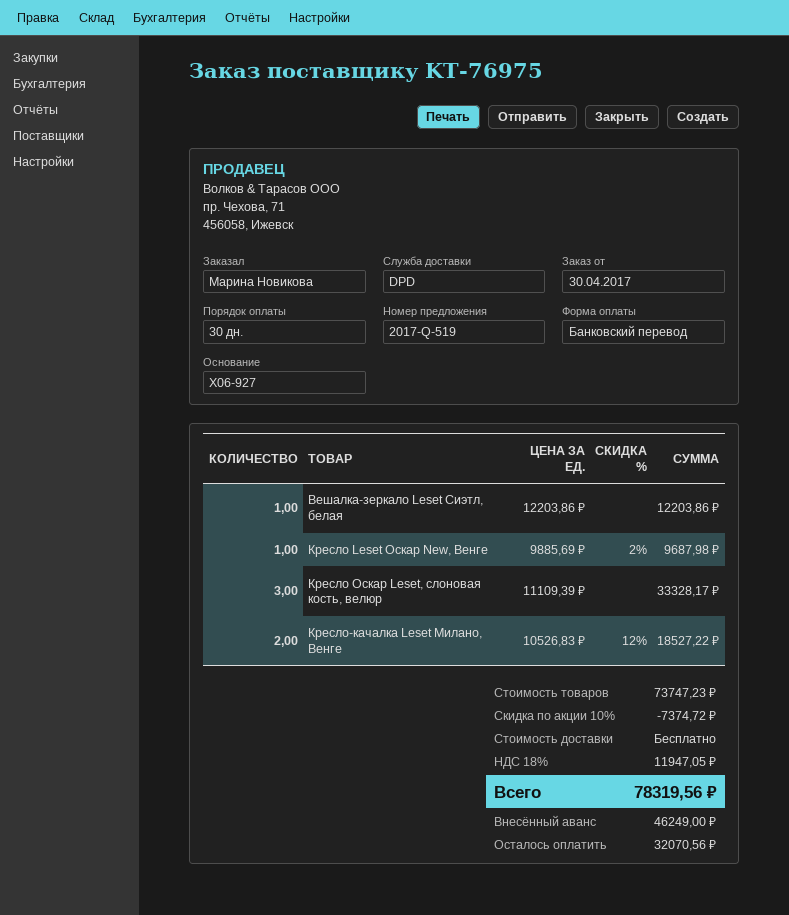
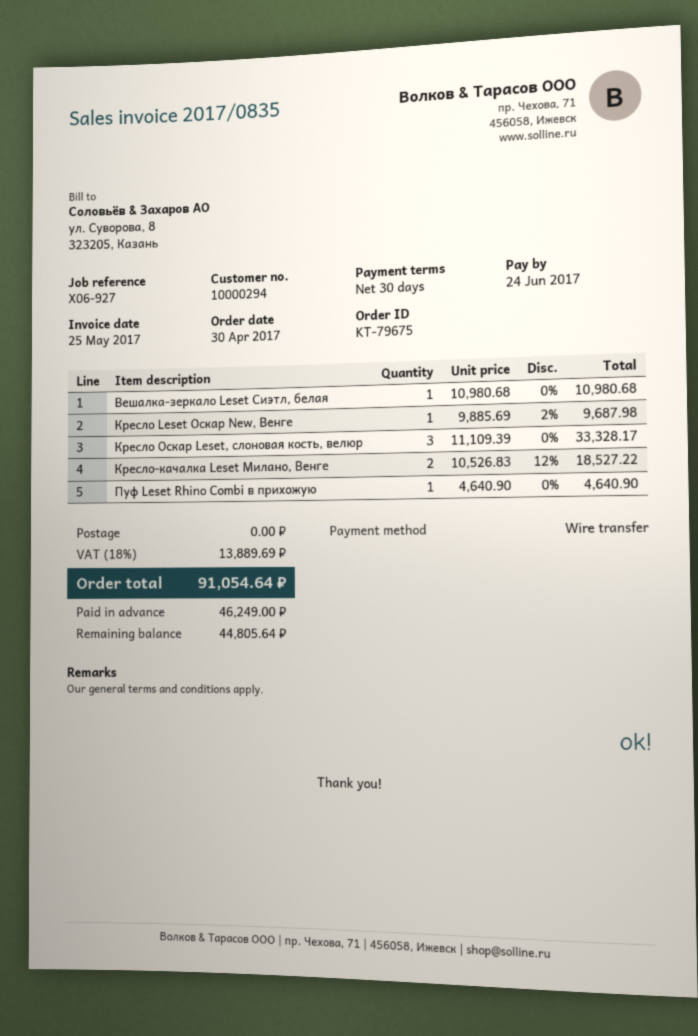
order number: KT-76975 -> KT-79675
Вешалка-зеркало Leset Сиэтл, белая: 1 x 12203.86 = 12203.86 -> 1 x 10980.68 = 10980.68
Пуф Leset Rhino Combi в прихожую: none -> 1 x 4640.90 = 4640.90
discount: 10% = 7374.72 -> none
tax: 18% = 11947.05 -> 18% = 13889.69
total: 78319.56 -> 91054.64
balance: 32070.56 -> 44805.64

